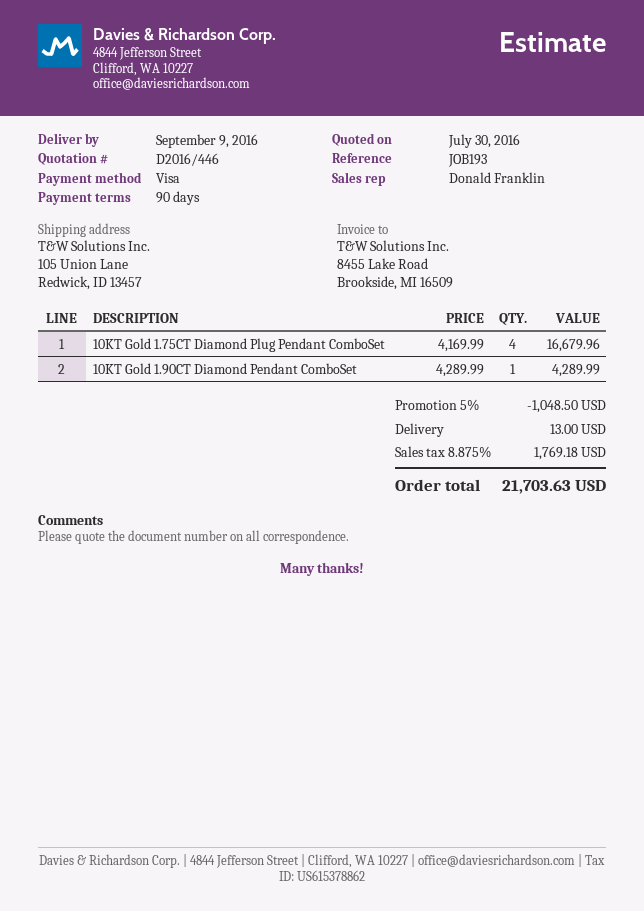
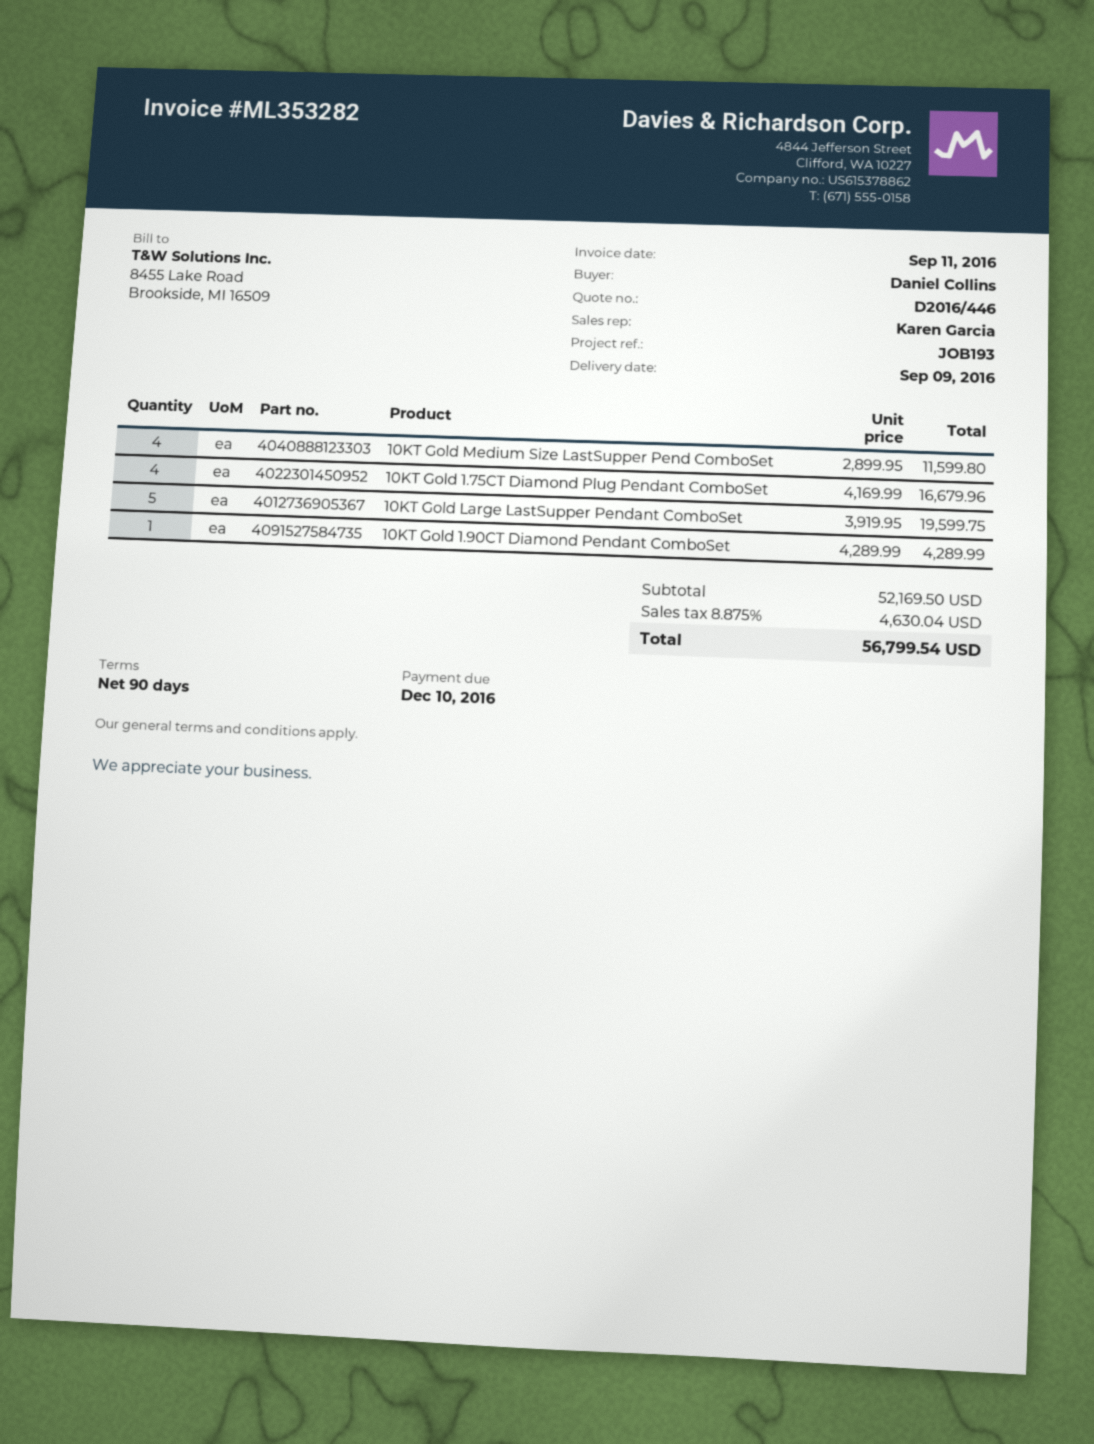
sales rep: Donald Franklin -> Karen Garcia
10KT Gold Medium Size LastSupper Pend ComboSet: none -> 4 x 2899.95 = 11599.80
10KT Gold Large LastSupper Pendant ComboSet: none -> 5 x 3919.95 = 19599.75
discount: 5% = 1048.50 -> none
shipping: 13.00 -> none
tax: 8.875% = 1769.18 -> 8.875% = 4630.04
total: 21703.63 -> 56799.54

